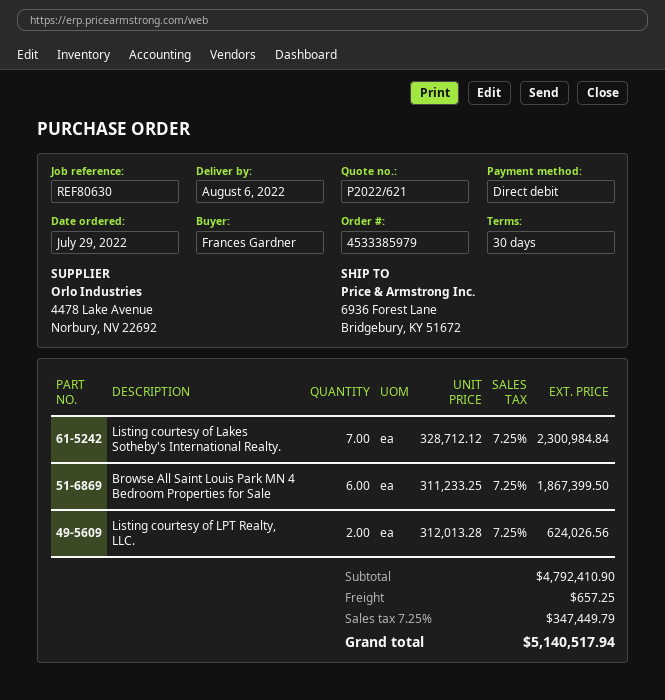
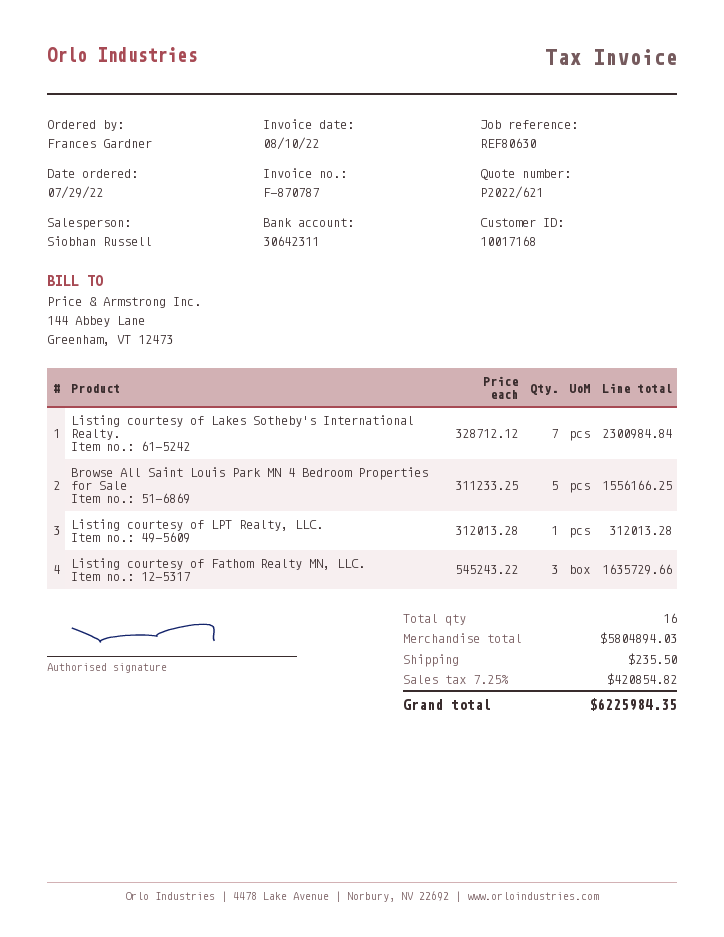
Browse All Saint Louis Park MN 4 Bedroom Properties for Sale: 6 x 311233.25 = 1867399.50 -> 5 x 311233.25 = 1556166.25
Listing courtesy of LPT Realty, LLC.: 2 x 312013.28 = 624026.56 -> 1 x 312013.28 = 312013.28
Listing courtesy of Fathom Realty MN, LLC.: none -> 3 x 545243.22 = 1635729.66
subtotal: 4792410.90 -> 5804894.03
shipping: 657.25 -> 235.50
tax: 7.25% = 347449.79 -> 7.25% = 420854.82
total: 5140517.94 -> 6225984.35

